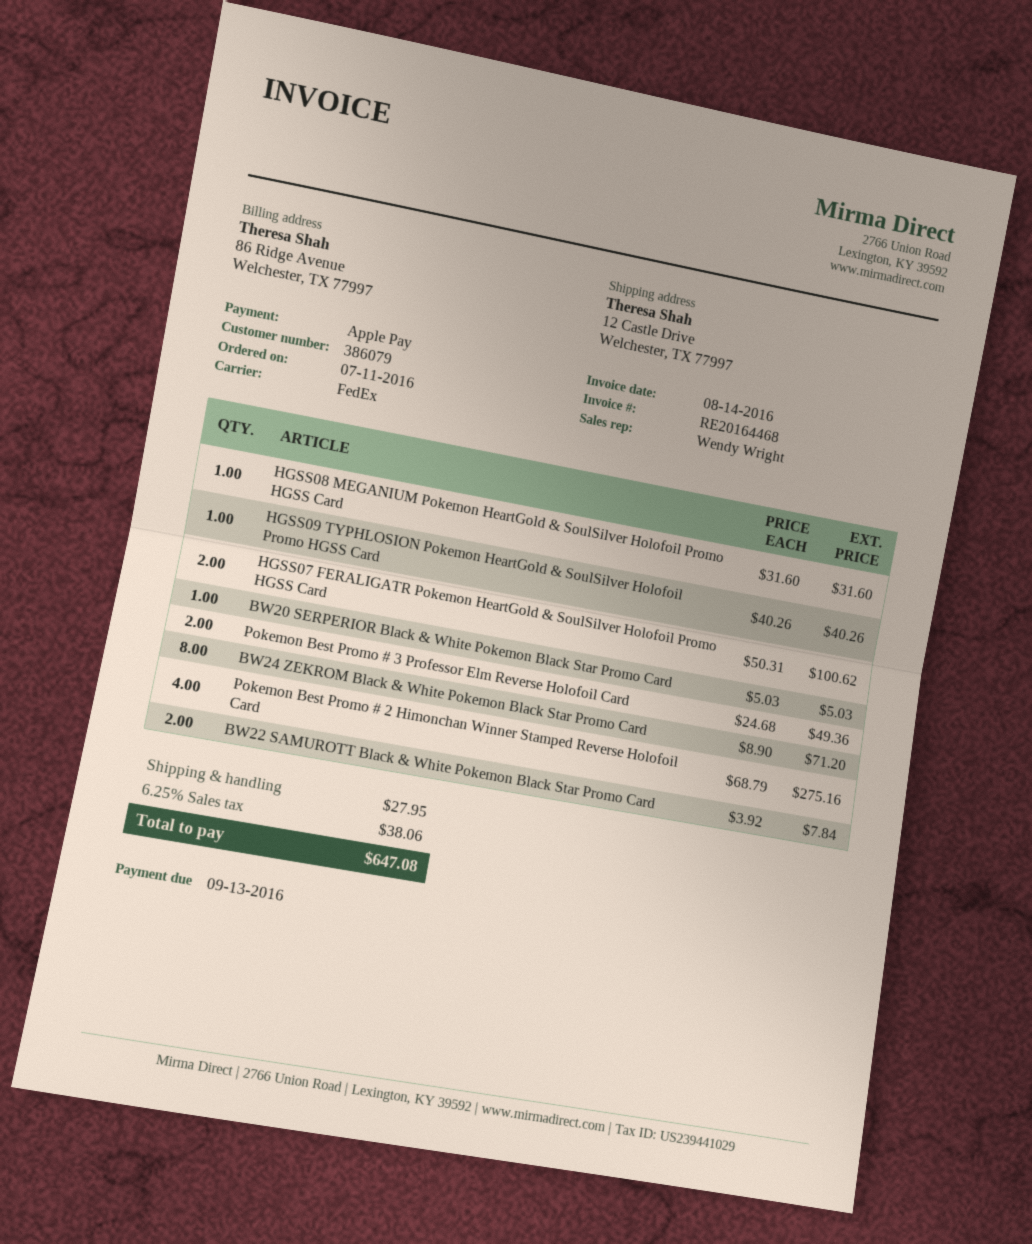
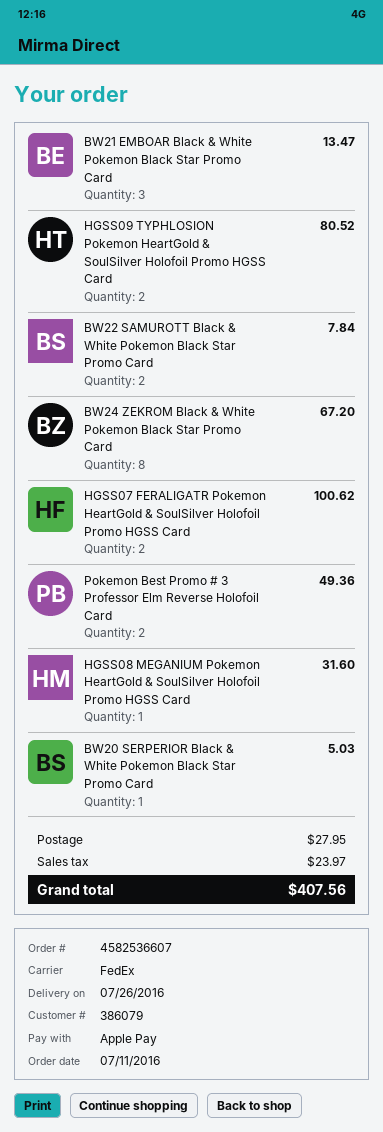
HGSS09 TYPHLOSION Pokemon HeartGold & SoulSilver Holofoil Promo HGSS Card: 1 for 40.26 -> 2 for 80.52
BW24 ZEKROM Black & White Pokemon Black Star Promo Card: 8 for 71.20 -> 8 for 67.20
Pokemon Best Promo # 2 Himonchan Winner Stamped Reverse Holofoil Card: 4 for 275.16 -> none
BW21 EMBOAR Black & White Pokemon Black Star Promo Card: none -> 3 for 13.47
tax: 38.06 -> 23.97
total: 647.08 -> 407.56

